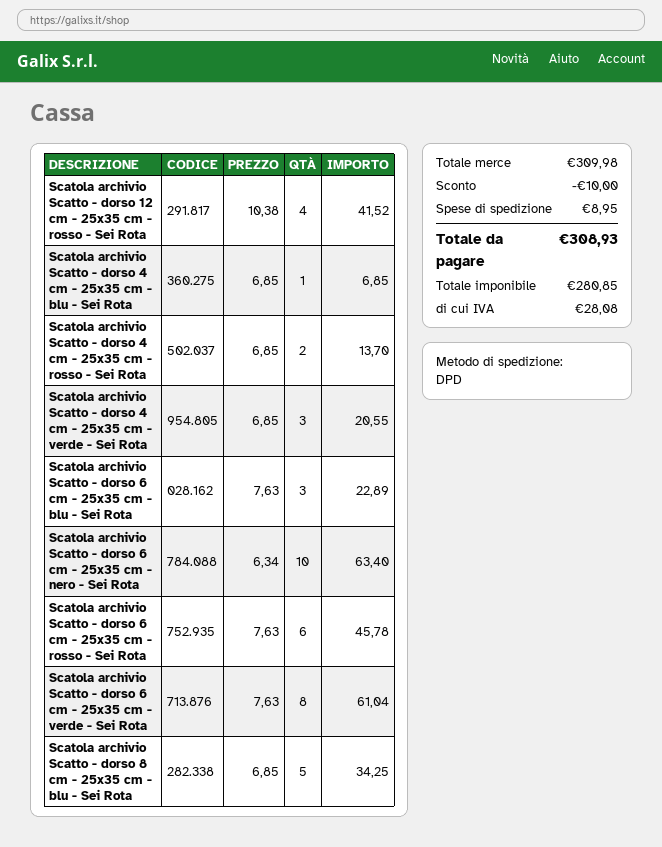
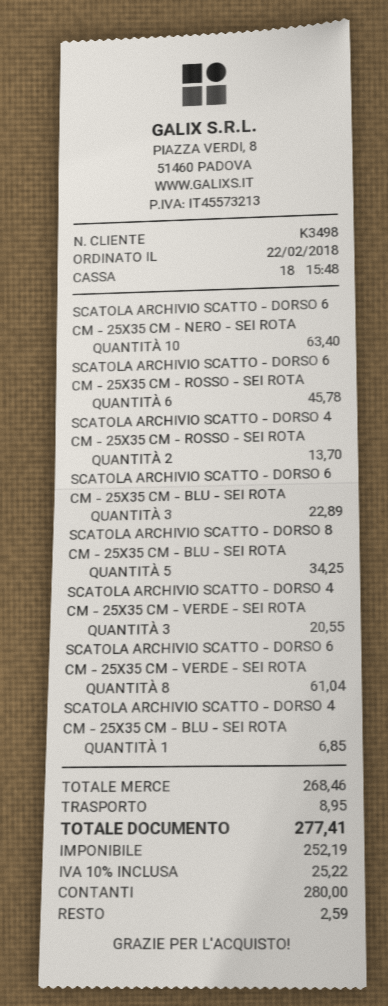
Scatola archivio Scatto - dorso 12 cm - 25x35 cm - rosso - Sei Rota: 4 for 41.52 -> none
subtotal: 309.98 -> 268.46
discount: 10.00 -> none
net: 280.85 -> 252.19
tax: 28.08 -> 25.22
total: 308.93 -> 277.41

